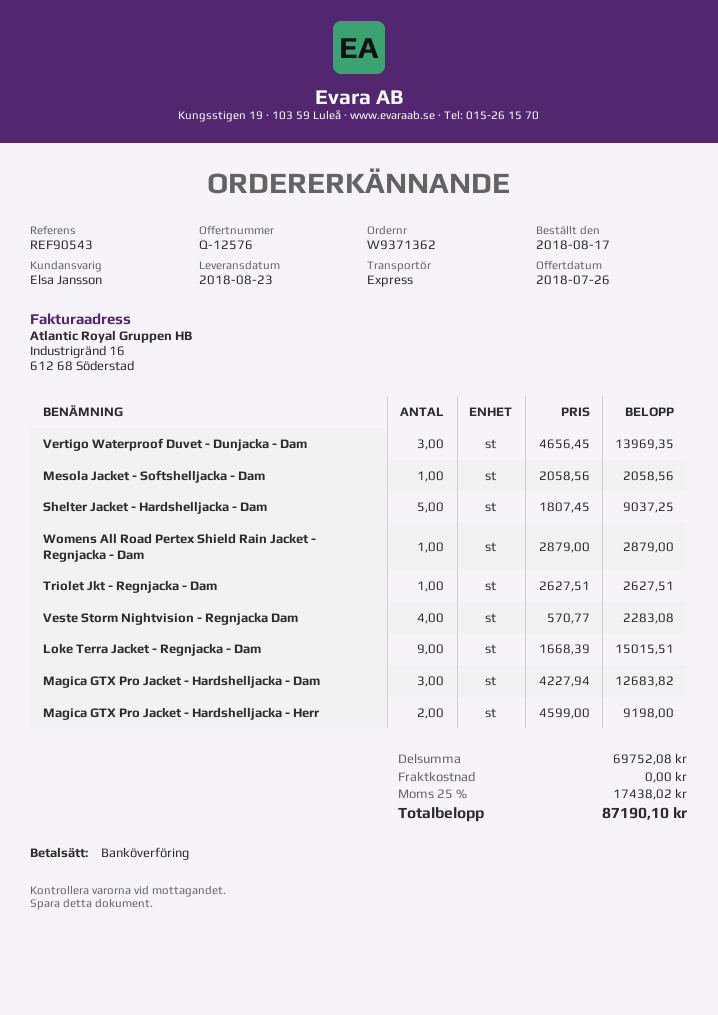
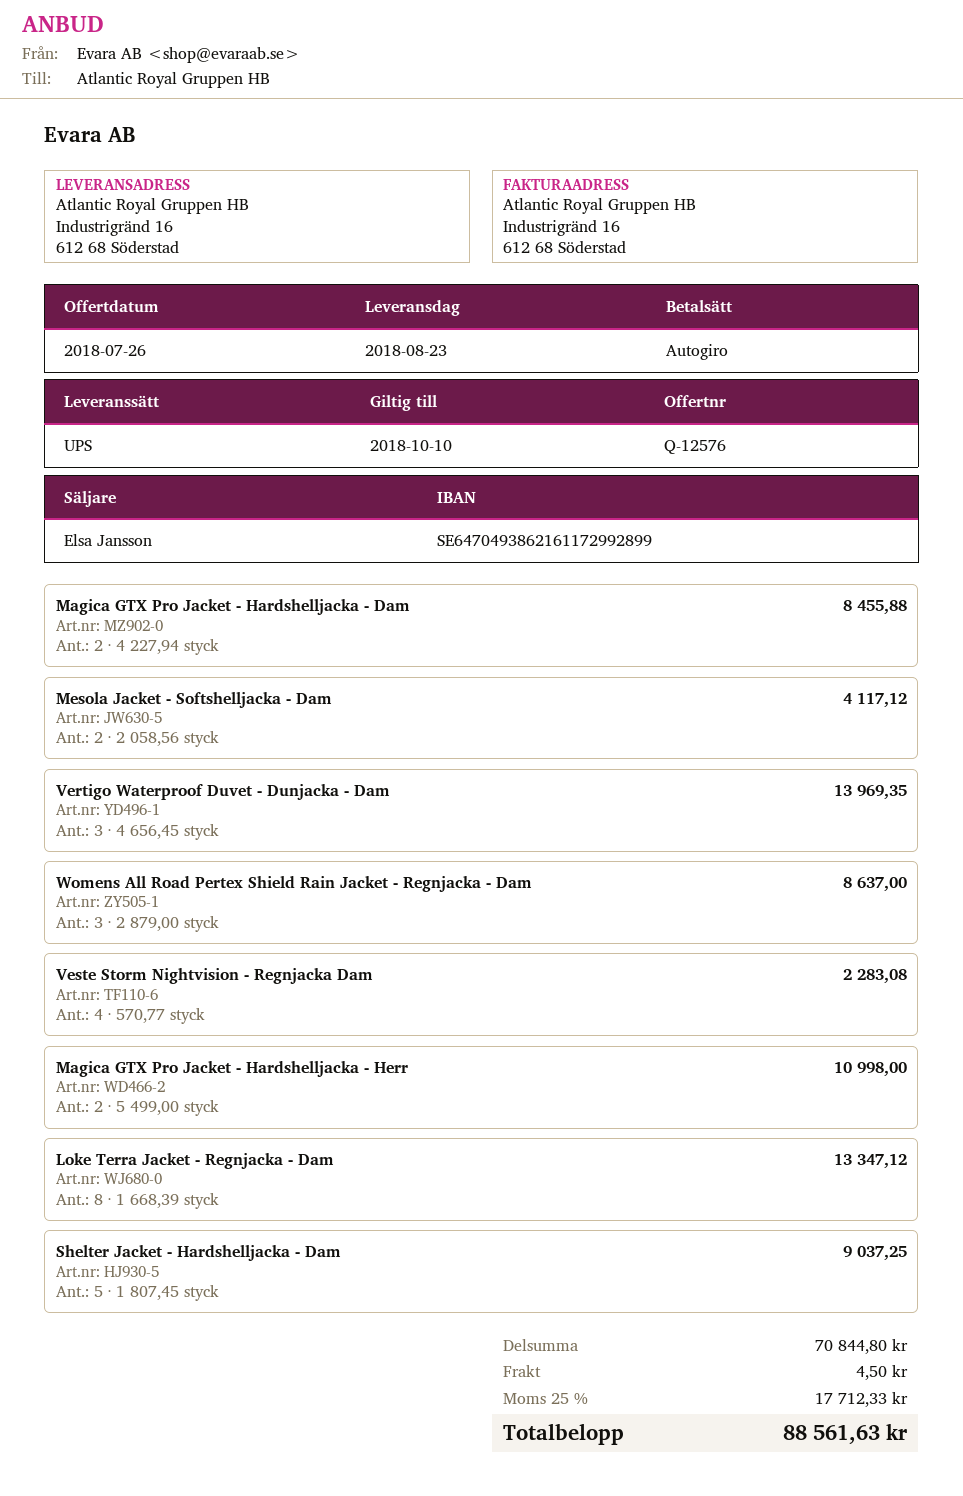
payment method: bank transfer -> direct debit
shipping method: express -> UPS
Mesola Jacket - Softshelljacka - Dam: 1 x 2058.56 = 2058.56 -> 2 x 2058.56 = 4117.12
Womens All Road Pertex Shield Rain Jacket - Regnjacka - Dam: 1 x 2879.00 = 2879.00 -> 3 x 2879.00 = 8637.00
Triolet Jkt - Regnjacka - Dam: 1 x 2627.51 = 2627.51 -> none
Loke Terra Jacket - Regnjacka - Dam: 9 x 1668.39 = 15015.51 -> 8 x 1668.39 = 13347.12
Magica GTX Pro Jacket - Hardshelljacka - Dam: 3 x 4227.94 = 12683.82 -> 2 x 4227.94 = 8455.88
Magica GTX Pro Jacket - Hardshelljacka - Herr: 2 x 4599.00 = 9198.00 -> 2 x 5499.00 = 10998.00
subtotal: 69752.08 -> 70844.80
shipping: 0.00 -> 4.50
tax: 25% = 17438.02 -> 25% = 17712.33
total: 87190.10 -> 88561.63

